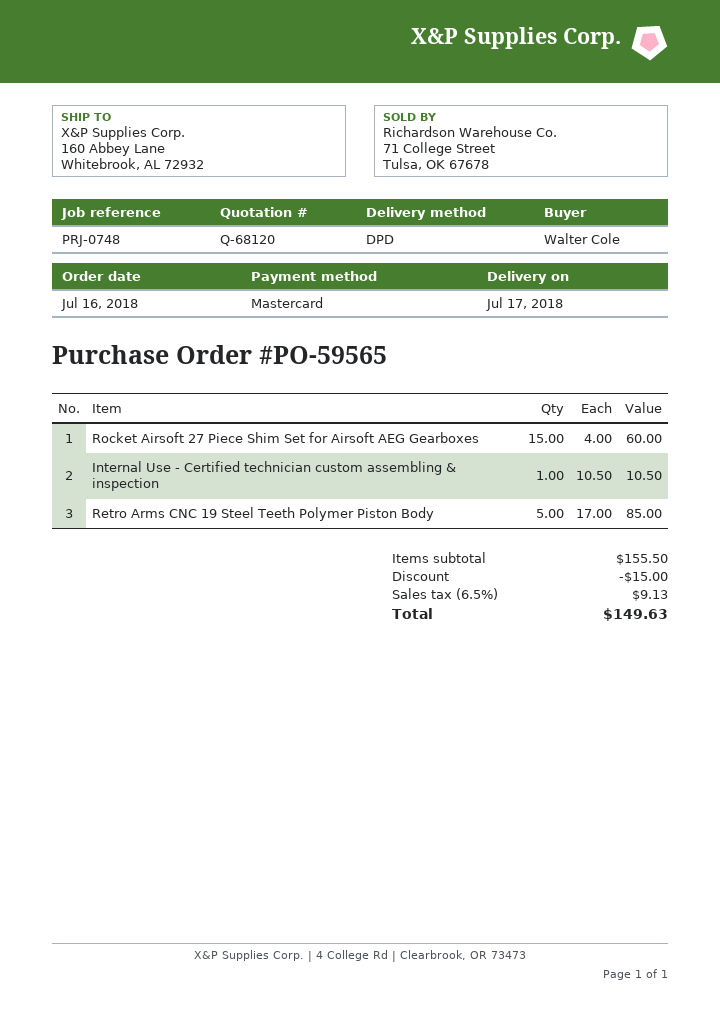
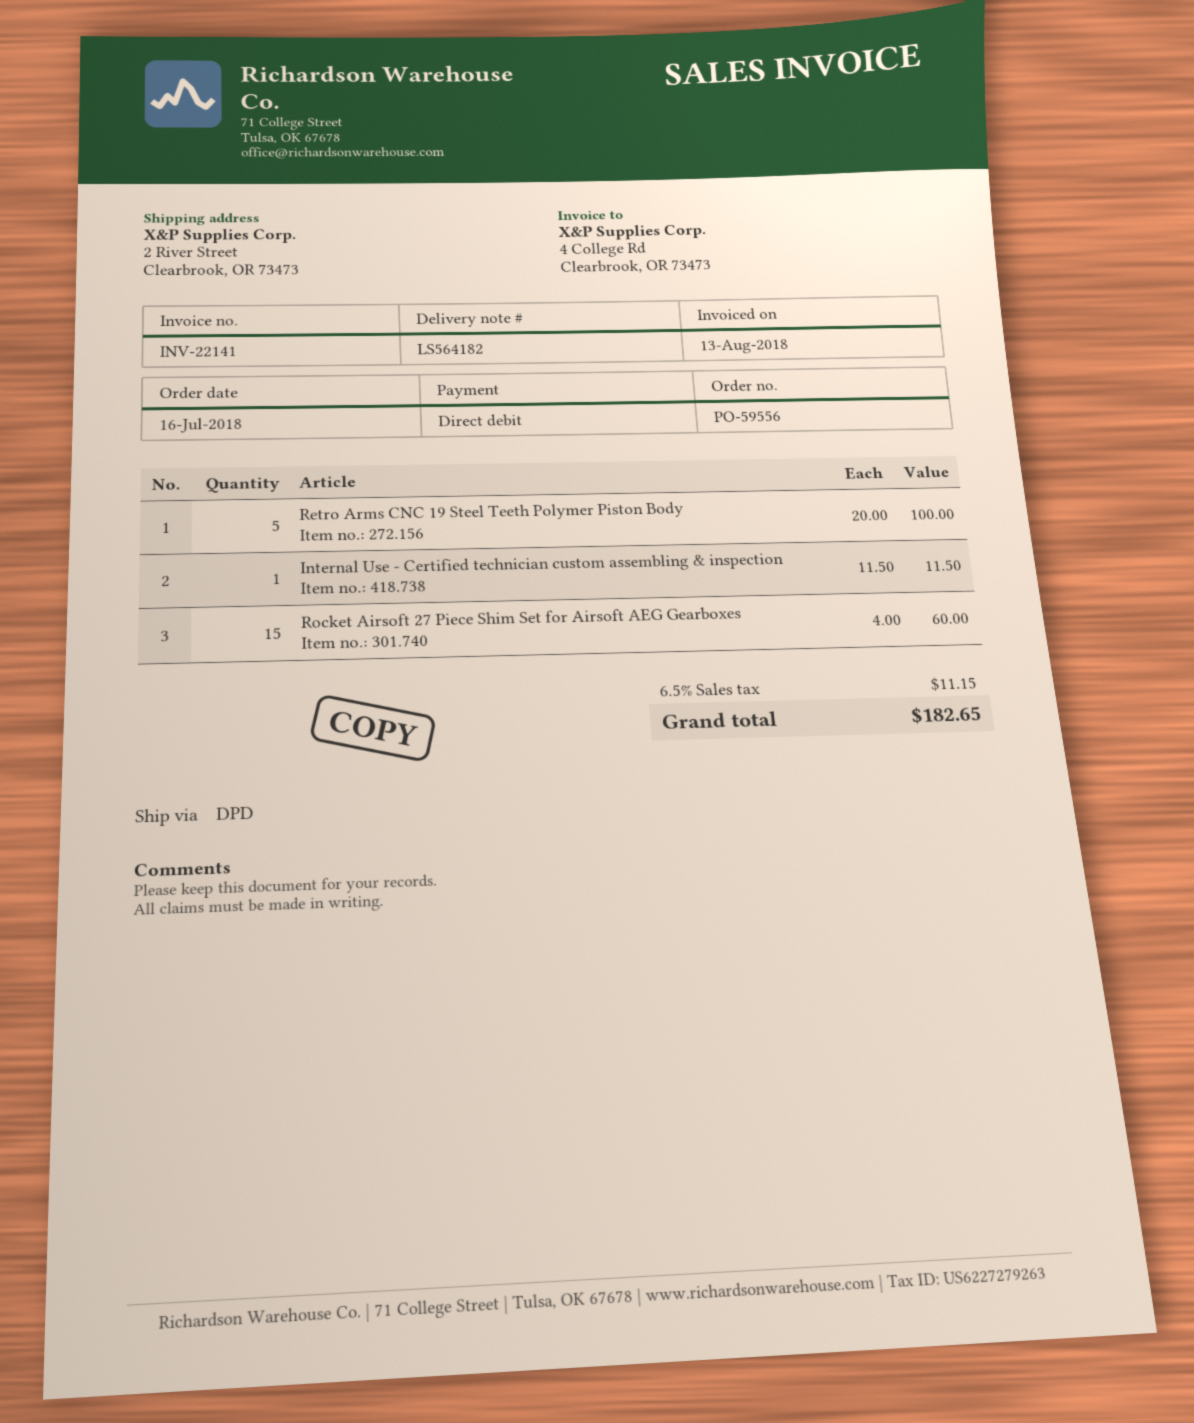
order number: PO-59565 -> PO-59556
payment method: Mastercard -> direct debit
ship to: 160 Abbey Lane, Whitebrook, AL 72932 -> 2 River Street, Clearbrook, OR 73473
Internal Use - Certified technician custom assembling & inspection: 1 x 10.50 = 10.50 -> 1 x 11.50 = 11.50
Retro Arms CNC 19 Steel Teeth Polymer Piston Body: 5 x 17.00 = 85.00 -> 5 x 20.00 = 100.00
discount: 15.00 -> none
tax: 6.5% = 9.13 -> 6.5% = 11.15
total: 149.63 -> 182.65

